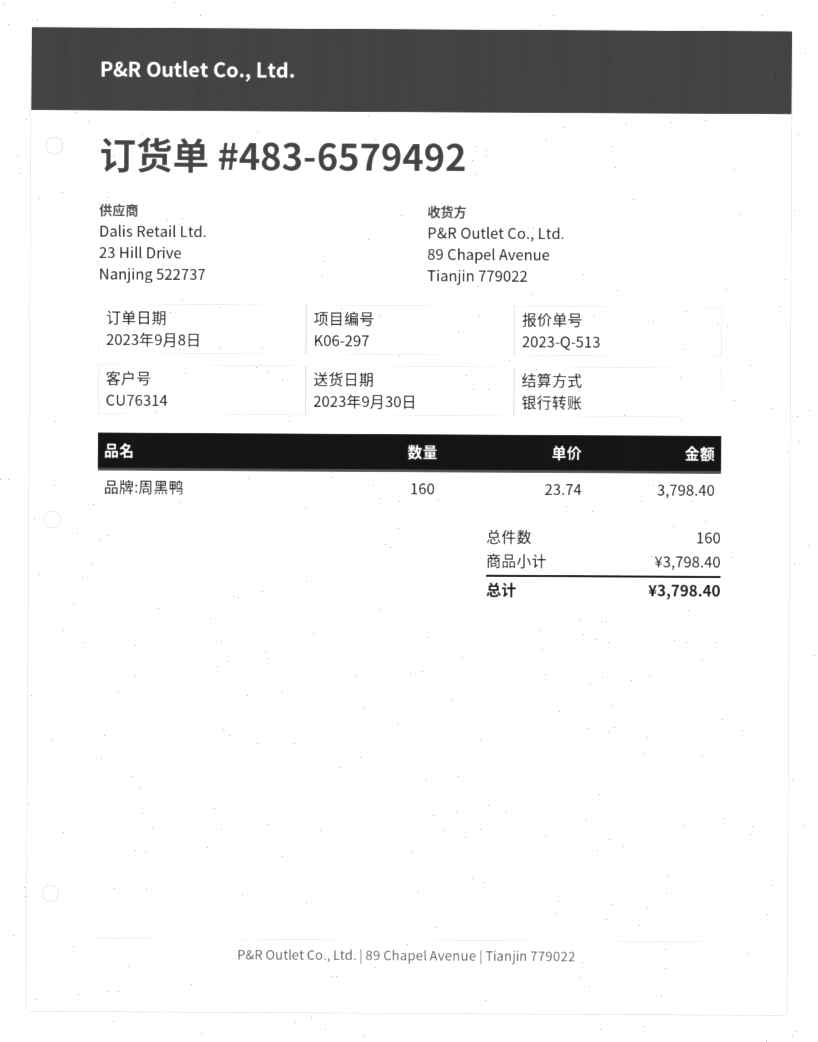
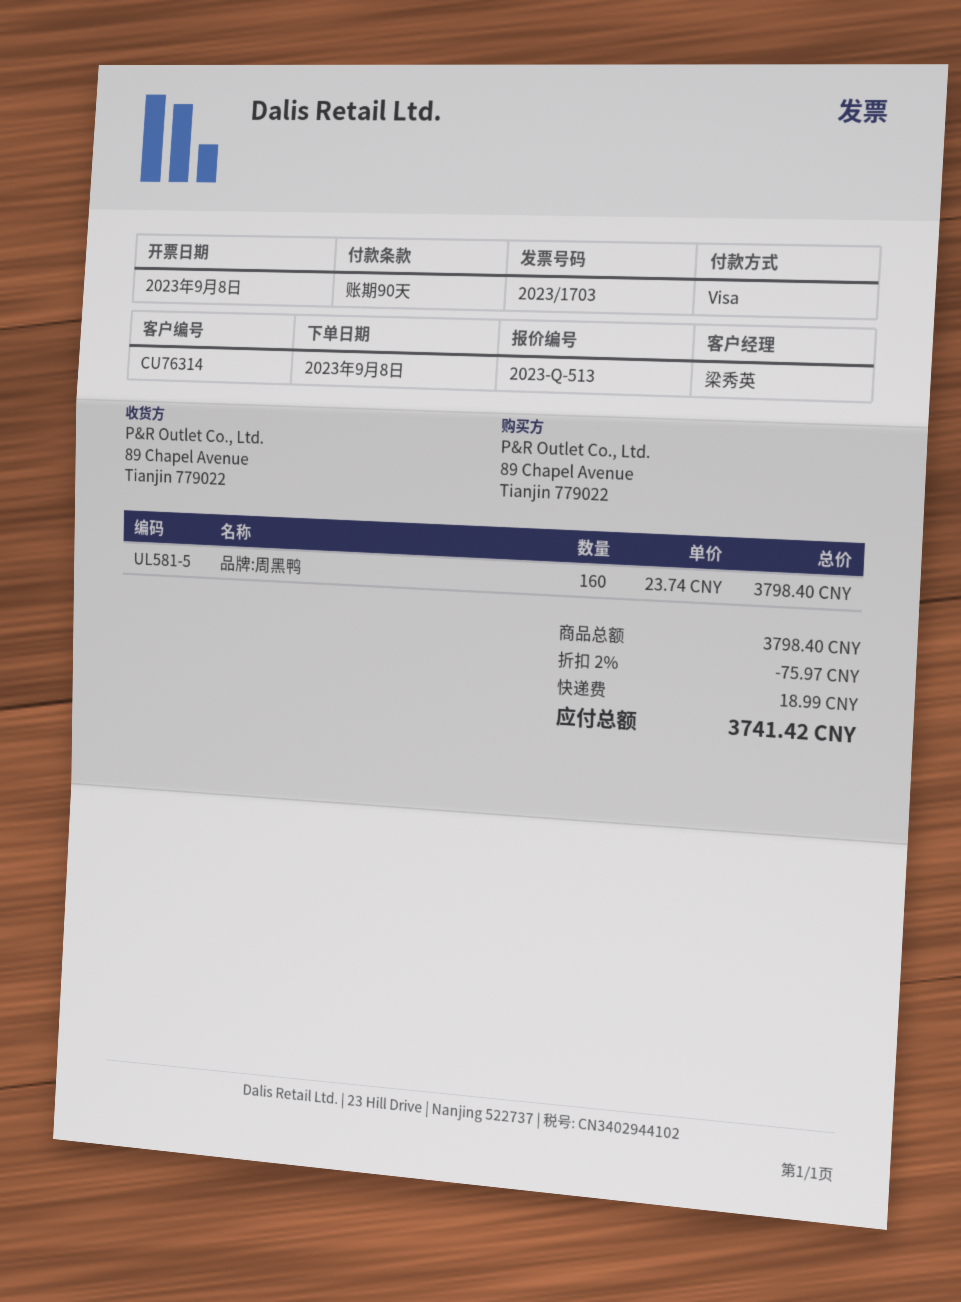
payment method: bank transfer -> Visa
discount: none -> 2% = 75.97
shipping: none -> 18.99
total: 3798.40 -> 3741.42

